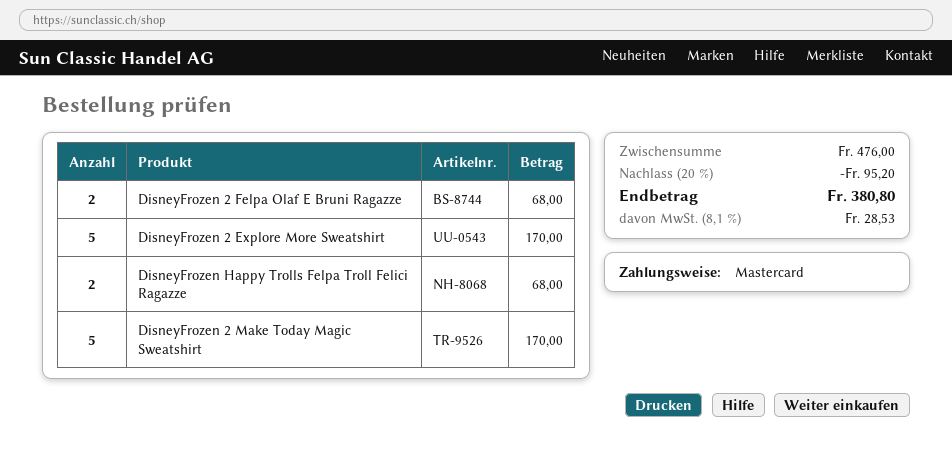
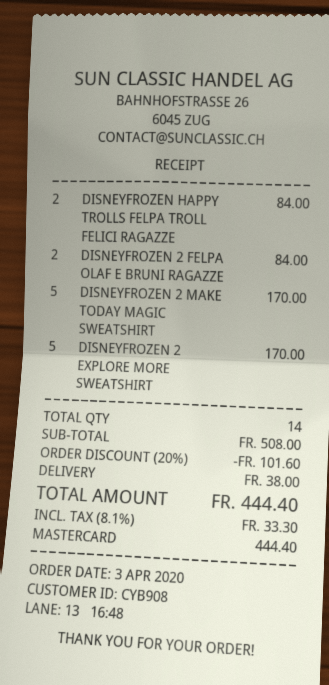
DisneyFrozen 2 Felpa Olaf E Bruni Ragazze: 2 for 68.00 -> 2 for 84.00
DisneyFrozen Happy Trolls Felpa Troll Felici Ragazze: 2 for 68.00 -> 2 for 84.00
subtotal: 476.00 -> 508.00
discount: 20% = 95.20 -> 20% = 101.60
shipping: none -> 38.00
tax: 8.1% = 28.53 -> 8.1% = 33.30
total: 380.80 -> 444.40

